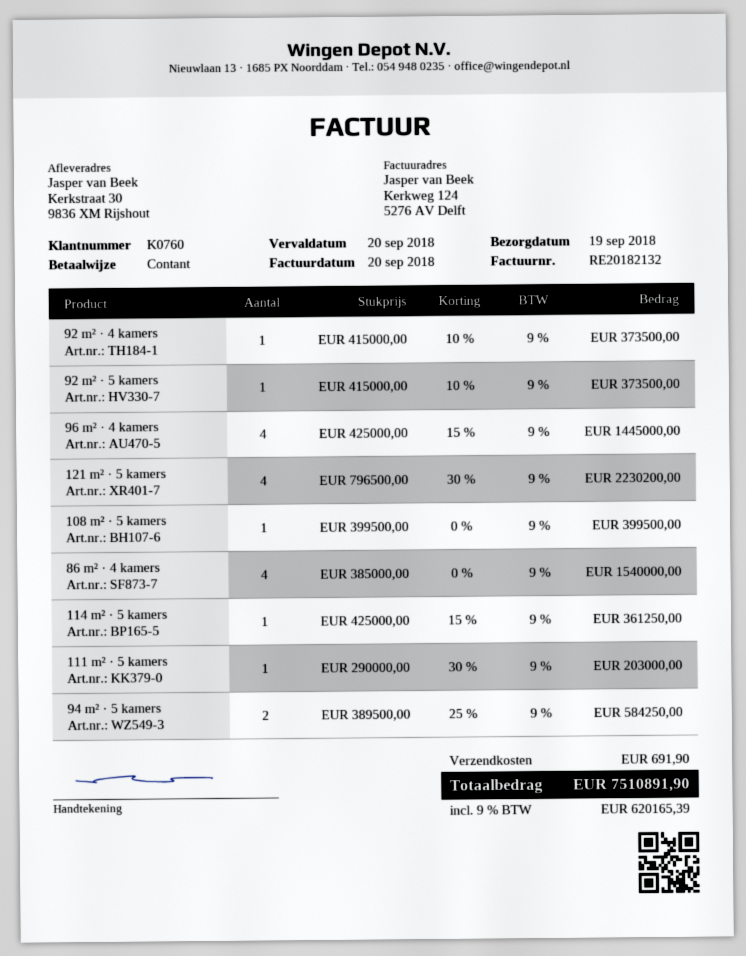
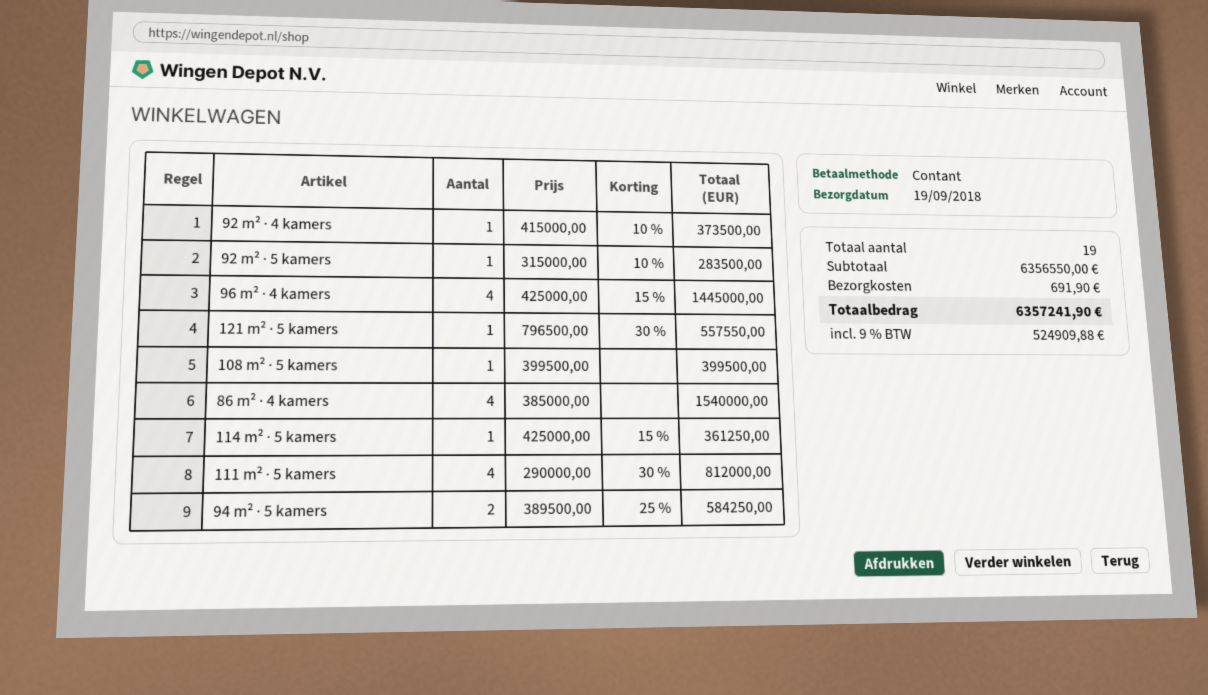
92 m² · 5 kamers: 1 x 415000.00 - 10% = 373500.00 -> 1 x 315000.00 - 10% = 283500.00
121 m² · 5 kamers: 4 x 796500.00 - 30% = 2230200.00 -> 1 x 796500.00 - 30% = 557550.00
111 m² · 5 kamers: 1 x 290000.00 - 30% = 203000.00 -> 4 x 290000.00 - 30% = 812000.00
tax: 9% = 620165.39 -> 9% = 524909.88
total: 7510891.90 -> 6357241.90

